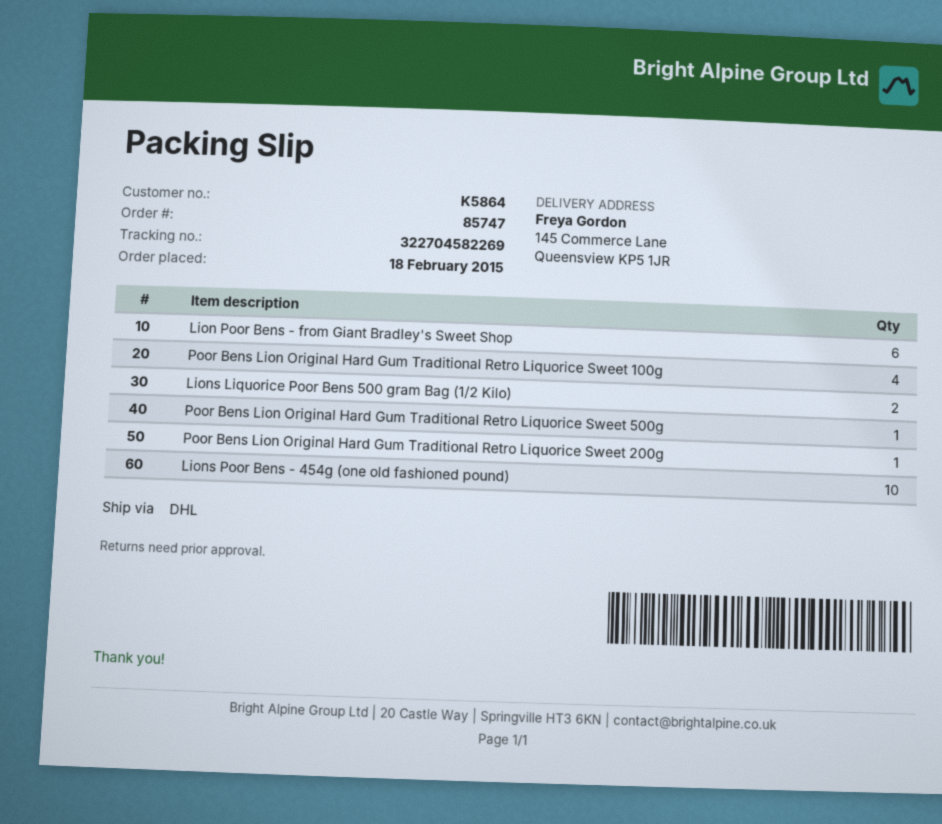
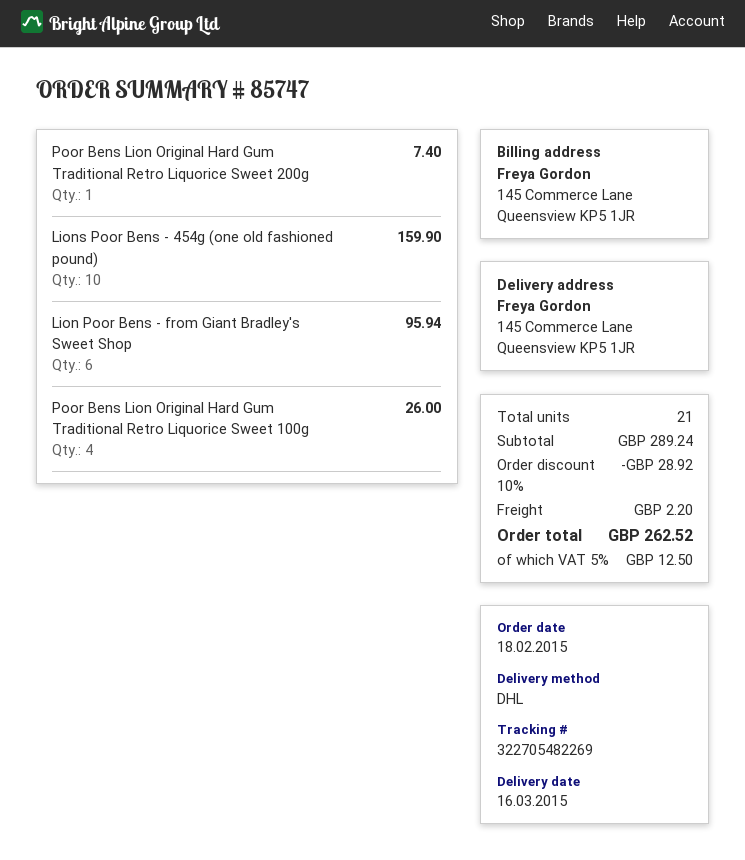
tracking number: 322704582269 -> 322705482269
Lions Liquorice Poor Bens 500 gram Bag (1/2 Kilo): 2 -> none
Poor Bens Lion Original Hard Gum Traditional Retro Liquorice Sweet 500g: 1 -> none

